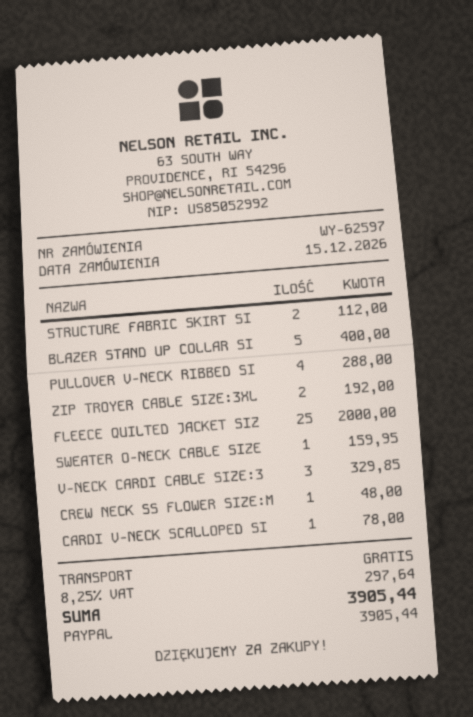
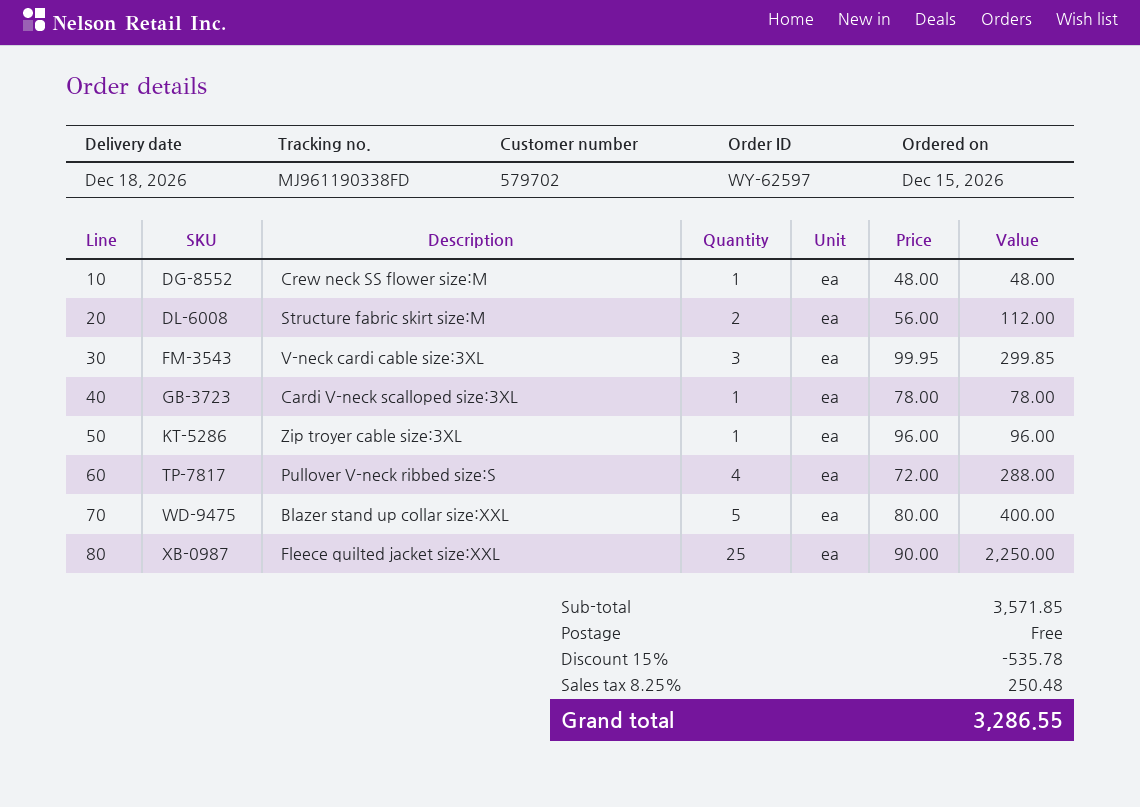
ZIP TROYER CABLE SIZE:3XL: 2 for 192.00 -> 1 for 96.00
FLEECE QUILTED JACKET SIZ: 25 for 2000.00 -> 25 for 2250.00
SWEATER O-NECK CABLE SIZE: 1 for 159.95 -> none
V-NECK CARDI CABLE SIZE:3: 3 for 329.85 -> 3 for 299.85
discount: none -> 15% = 535.78
tax: 8.25% = 297.64 -> 8.25% = 250.48
total: 3905.44 -> 3286.55

